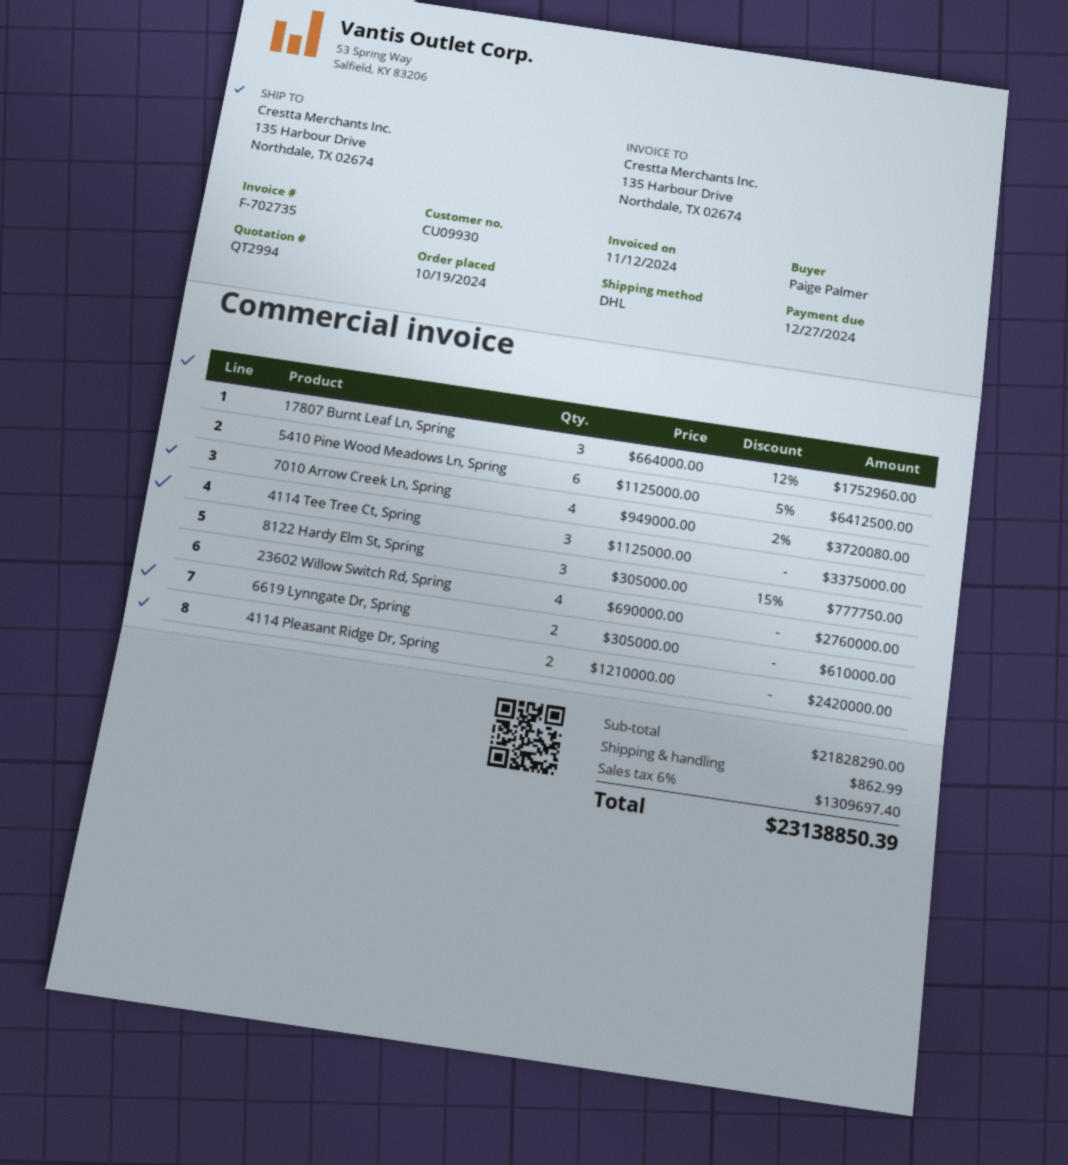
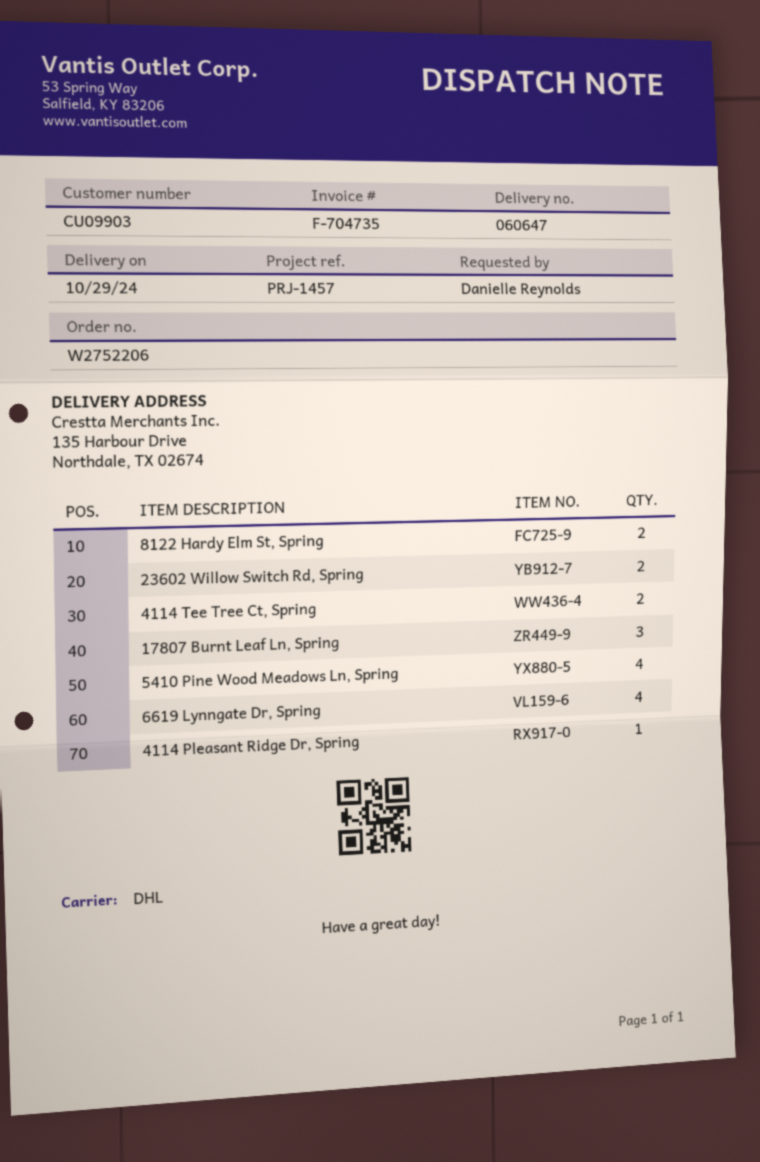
invoice number: F-702735 -> F-704735
customer number: CU09930 -> CU09903
ordered by: Paige Palmer -> Danielle Reynolds
5410 Pine Wood Meadows Ln, Spring: 6 -> 4
7010 Arrow Creek Ln, Spring: 4 -> none
4114 Tee Tree Ct, Spring: 3 -> 2
8122 Hardy Elm St, Spring: 3 -> 2
23602 Willow Switch Rd, Spring: 4 -> 2
6619 Lynngate Dr, Spring: 2 -> 4
4114 Pleasant Ridge Dr, Spring: 2 -> 1

